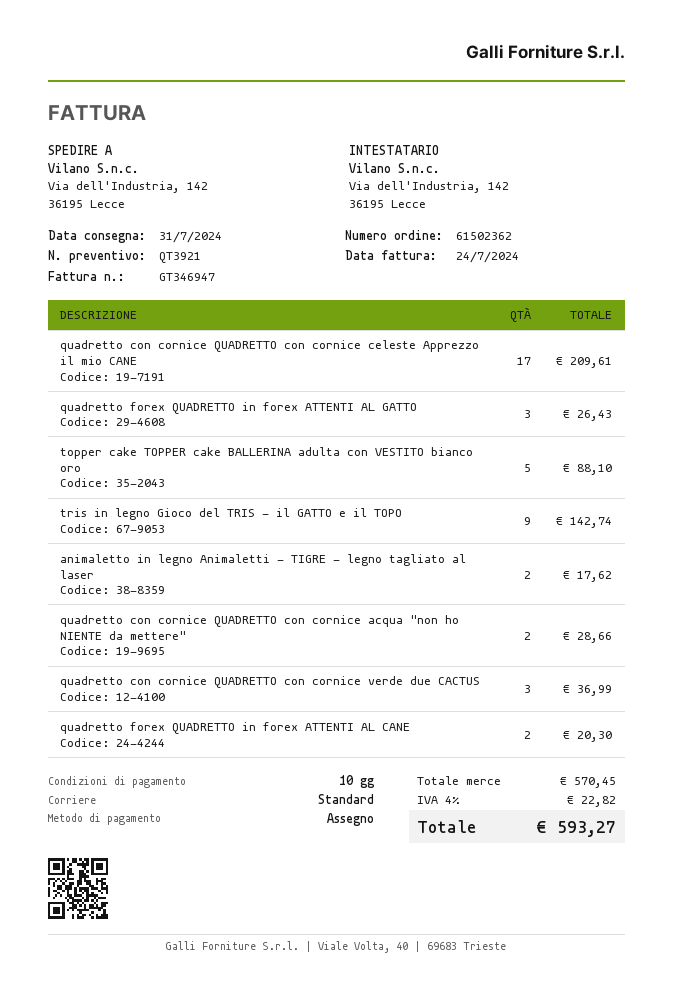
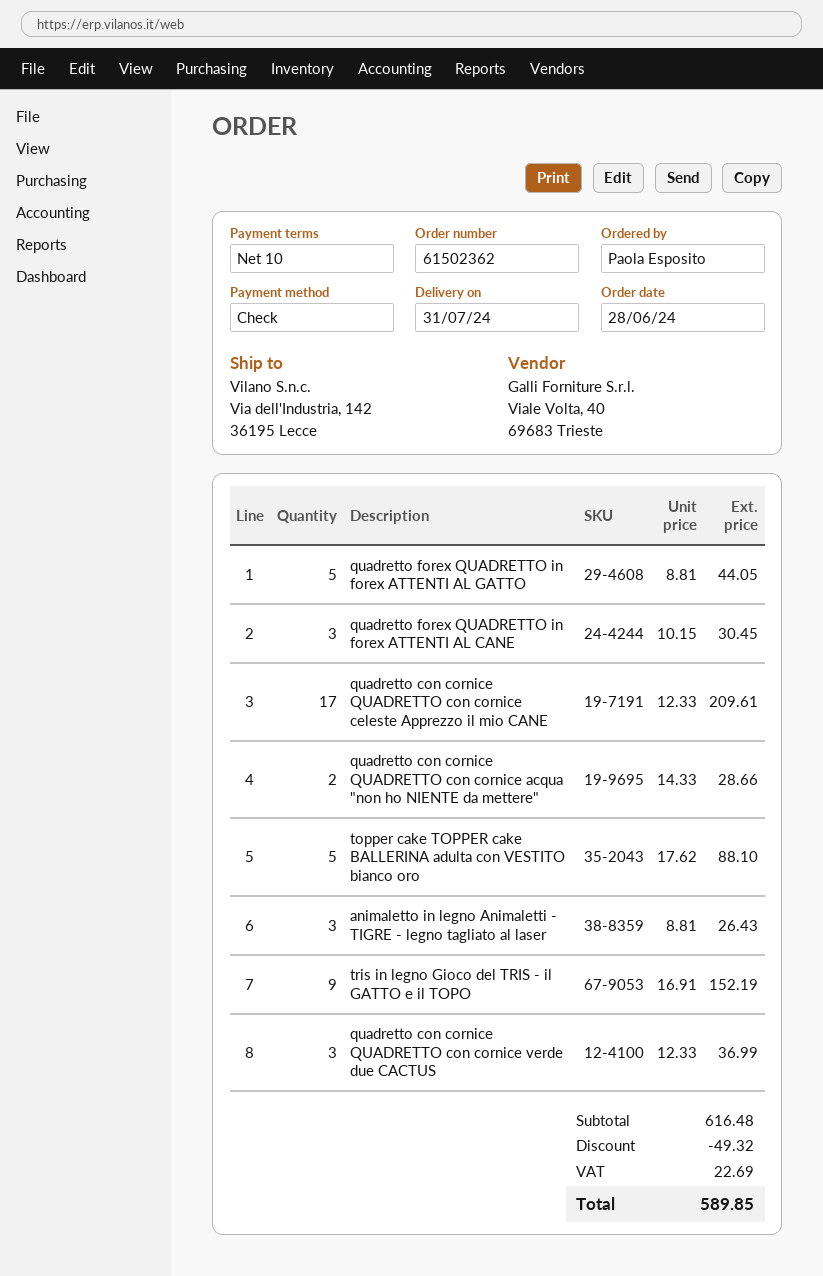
quadretto forex QUADRETTO in forex ATTENTI AL GATTO: 3 for 26.43 -> 5 for 44.05
tris in legno Gioco del TRIS - il GATTO e il TOPO: 9 for 142.74 -> 9 for 152.19
animaletto in legno Animaletti - TIGRE - legno tagliato al laser: 2 for 17.62 -> 3 for 26.43
quadretto forex QUADRETTO in forex ATTENTI AL CANE: 2 for 20.30 -> 3 for 30.45
subtotal: 570.45 -> 616.48
discount: none -> 49.32
tax: 22.82 -> 22.69
total: 593.27 -> 589.85

